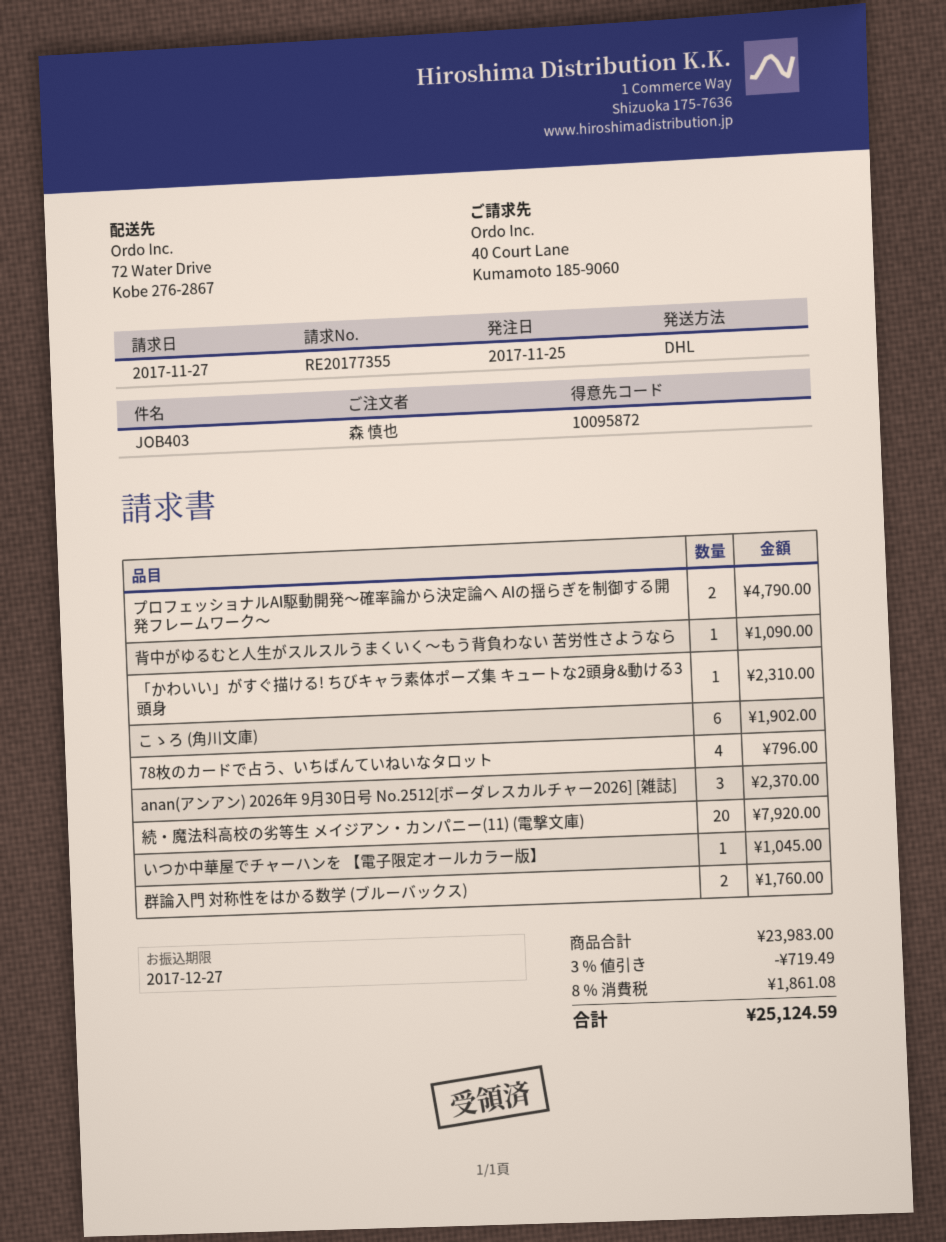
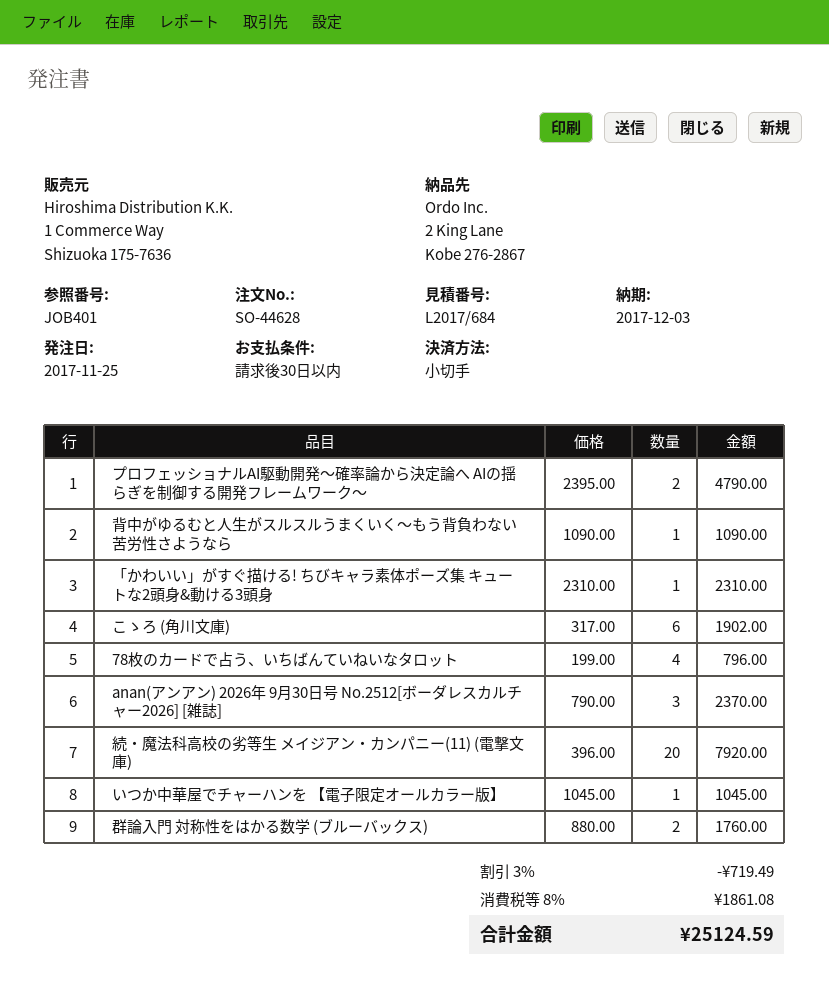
reference: JOB403 -> JOB401
ship to: 72 Water Drive, Kobe 276-2867 -> 2 King Lane, Kobe 276-2867

